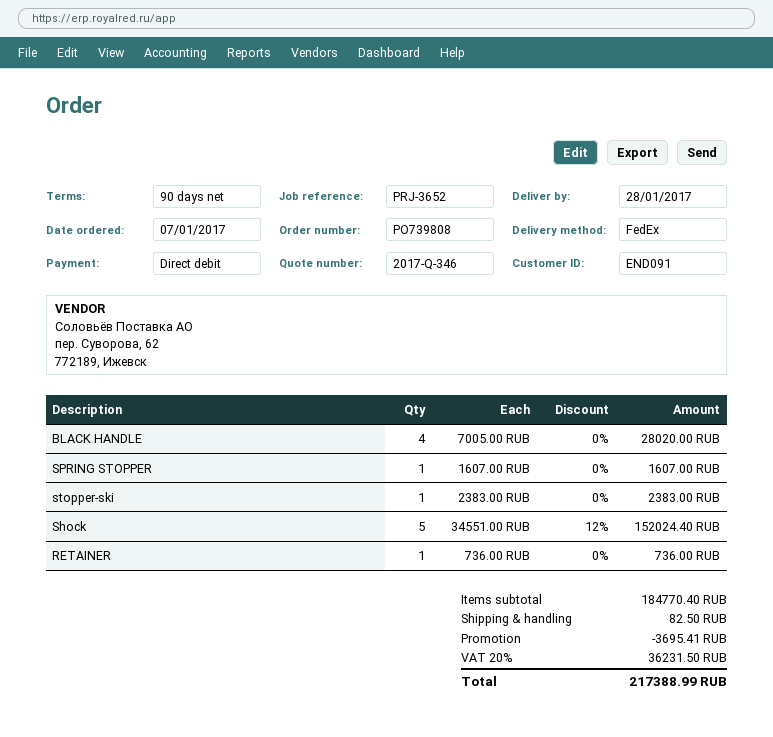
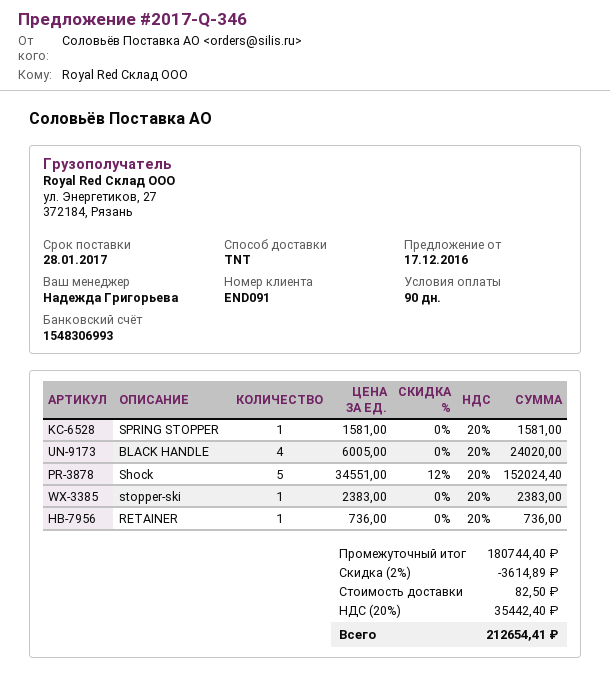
shipping method: FedEx -> TNT
BLACK HANDLE: 4 x 7005.00 = 28020.00 -> 4 x 6005.00 = 24020.00
SPRING STOPPER: 1 x 1607.00 = 1607.00 -> 1 x 1581.00 = 1581.00
subtotal: 184770.40 -> 180744.40
discount: 3695.41 -> 3614.89
tax: 20% = 36231.50 -> 20% = 35442.40
total: 217388.99 -> 212654.41

